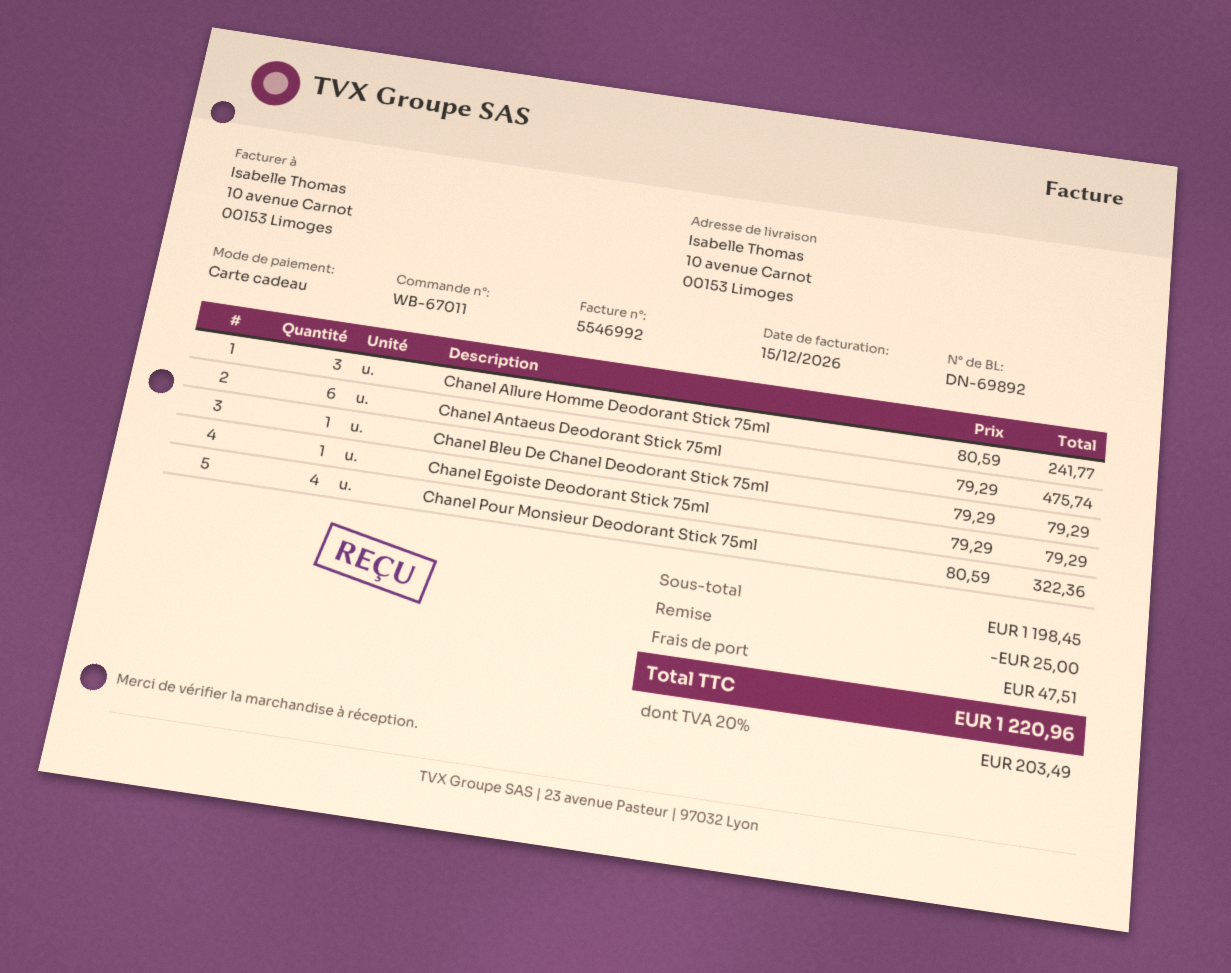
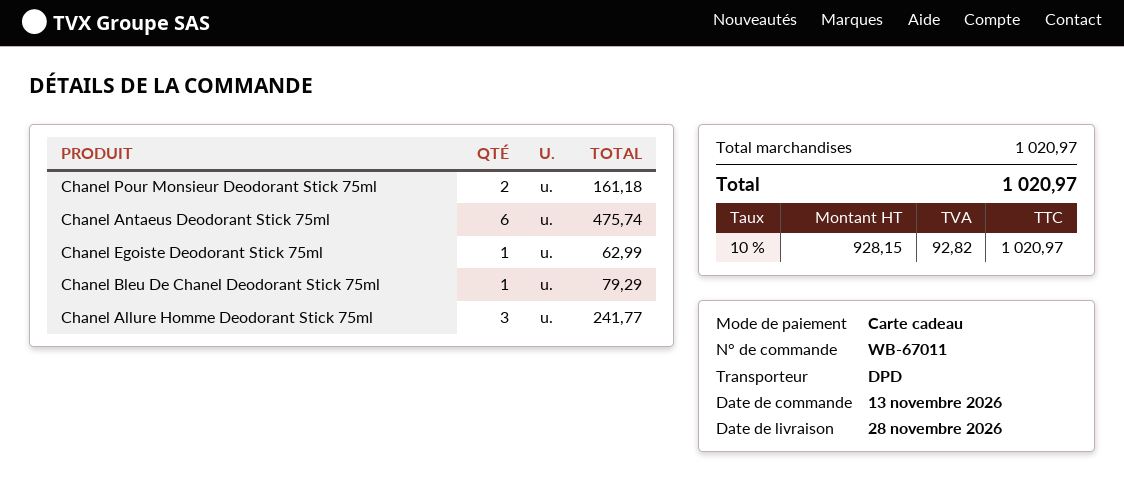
Chanel Egoiste Deodorant Stick 75ml: 1 for 79.29 -> 1 for 62.99
Chanel Pour Monsieur Deodorant Stick 75ml: 4 for 322.36 -> 2 for 161.18
subtotal: 1198.45 -> 1020.97
discount: 25.00 -> none
shipping: 47.51 -> none
tax: 20% = 203.49 -> 10% = 92.82
total: 1220.96 -> 1020.97

